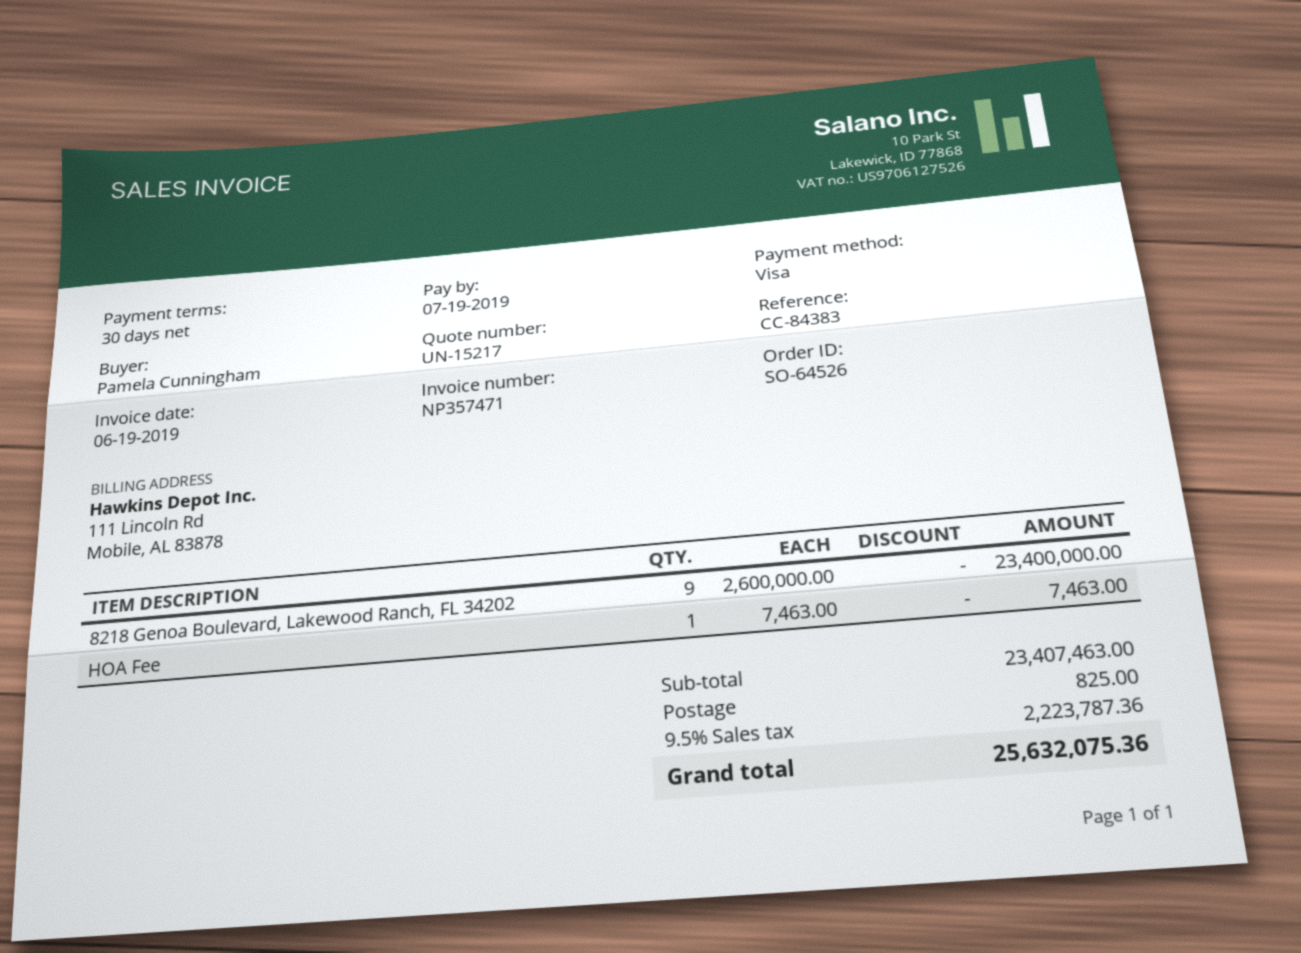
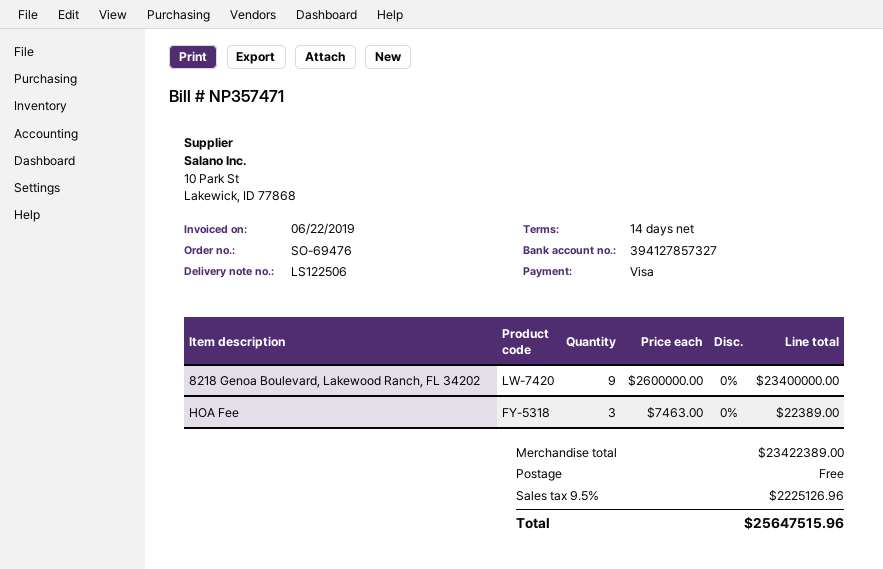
order number: SO-64526 -> SO-69476
invoice date: 2019-06-19 -> 2019-06-22
payment terms: 30 days -> 14 days
HOA Fee: 1 x 7463.00 = 7463.00 -> 3 x 7463.00 = 22389.00
subtotal: 23407463.00 -> 23422389.00
shipping: 825.00 -> 0.00
tax: 9.5% = 2223787.36 -> 9.5% = 2225126.96
total: 25632075.36 -> 25647515.96

